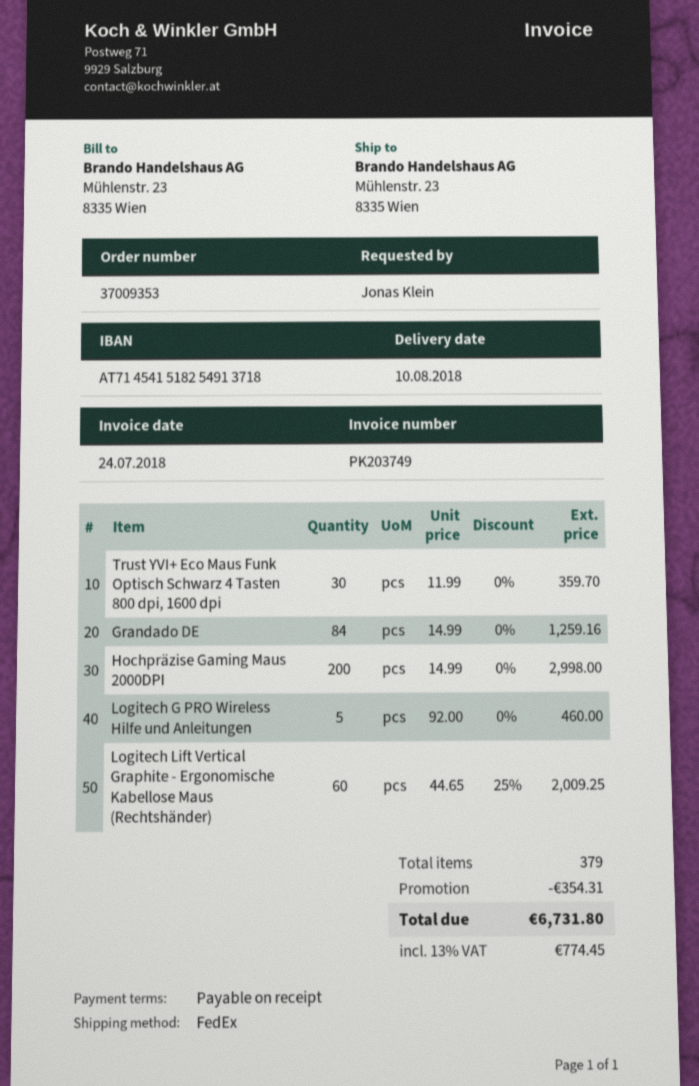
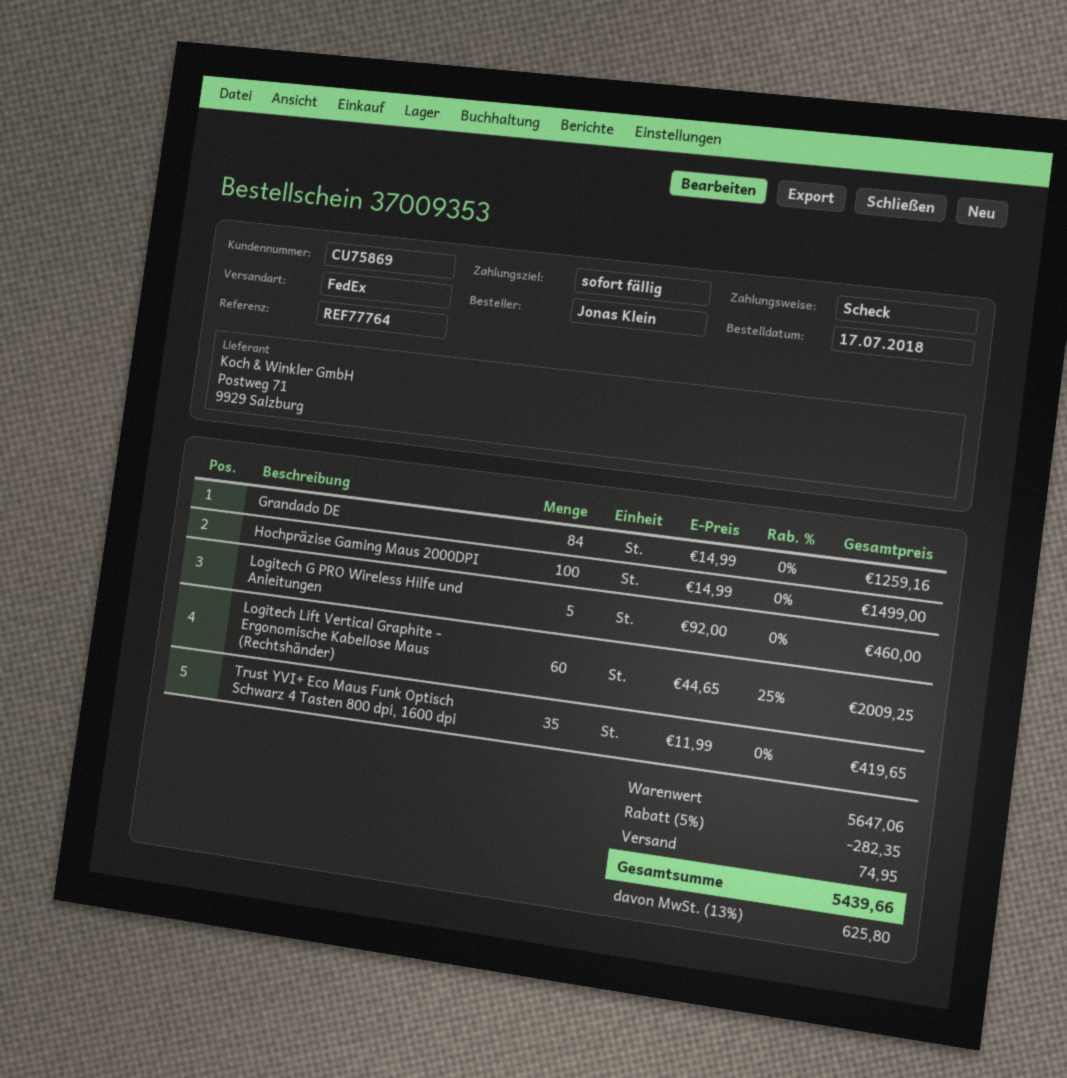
Trust YVI+ Eco Maus Funk Optisch Schwarz 4 Tasten 800 dpi, 1600 dpi: 30 x 11.99 = 359.70 -> 35 x 11.99 = 419.65
Hochpräzise Gaming Maus 2000DPI: 200 x 14.99 = 2998.00 -> 100 x 14.99 = 1499.00
discount: 354.31 -> 282.35
shipping: none -> 74.95
tax: 13% = 774.45 -> 13% = 625.80
total: 6731.80 -> 5439.66

